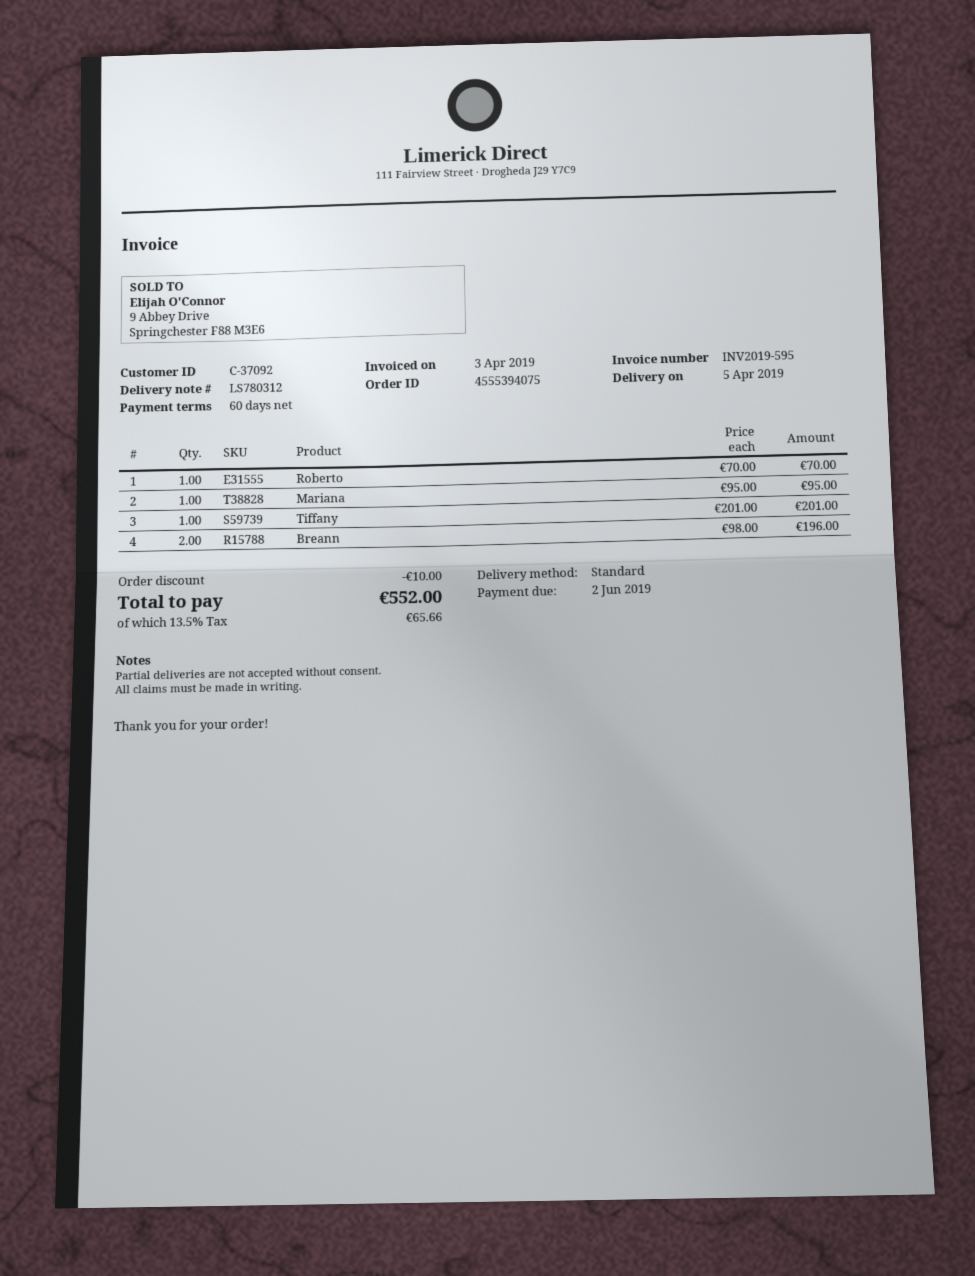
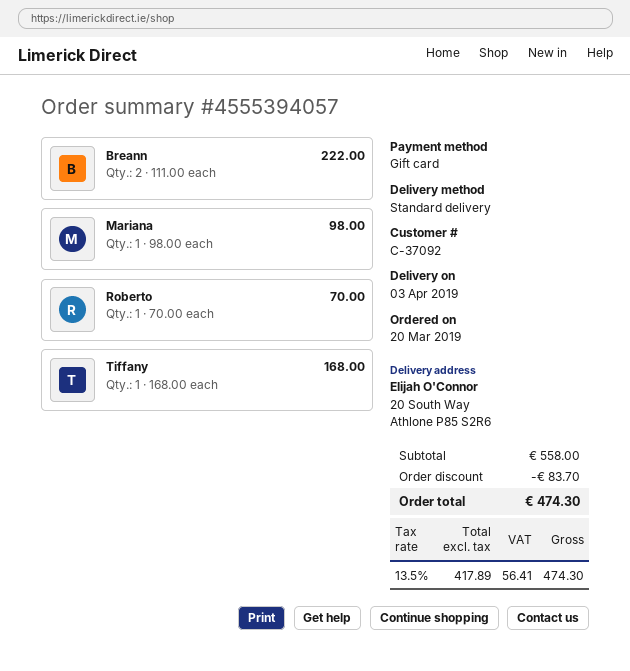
order number: 4555394075 -> 4555394057
delivery date: 2019-04-05 -> 2019-04-03
Mariana: 1 x 95.00 = 95.00 -> 1 x 98.00 = 98.00
Tiffany: 1 x 201.00 = 201.00 -> 1 x 168.00 = 168.00
Breann: 2 x 98.00 = 196.00 -> 2 x 111.00 = 222.00
discount: 10.00 -> 83.70
tax: 13.5% = 65.66 -> 13.5% = 56.41
total: 552.00 -> 474.30

